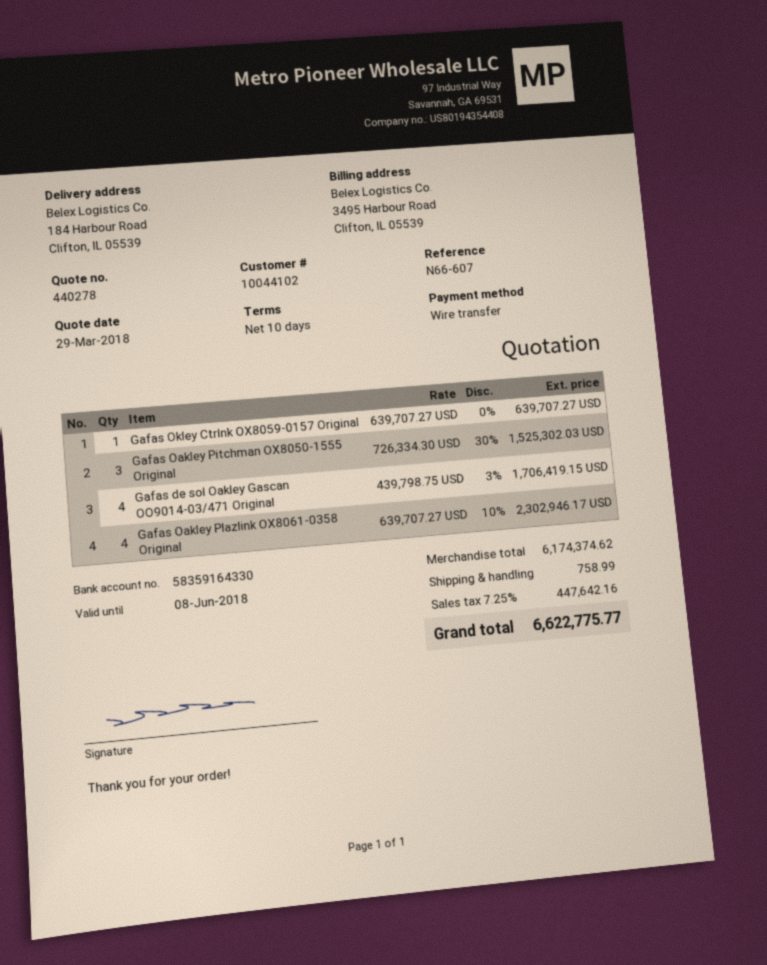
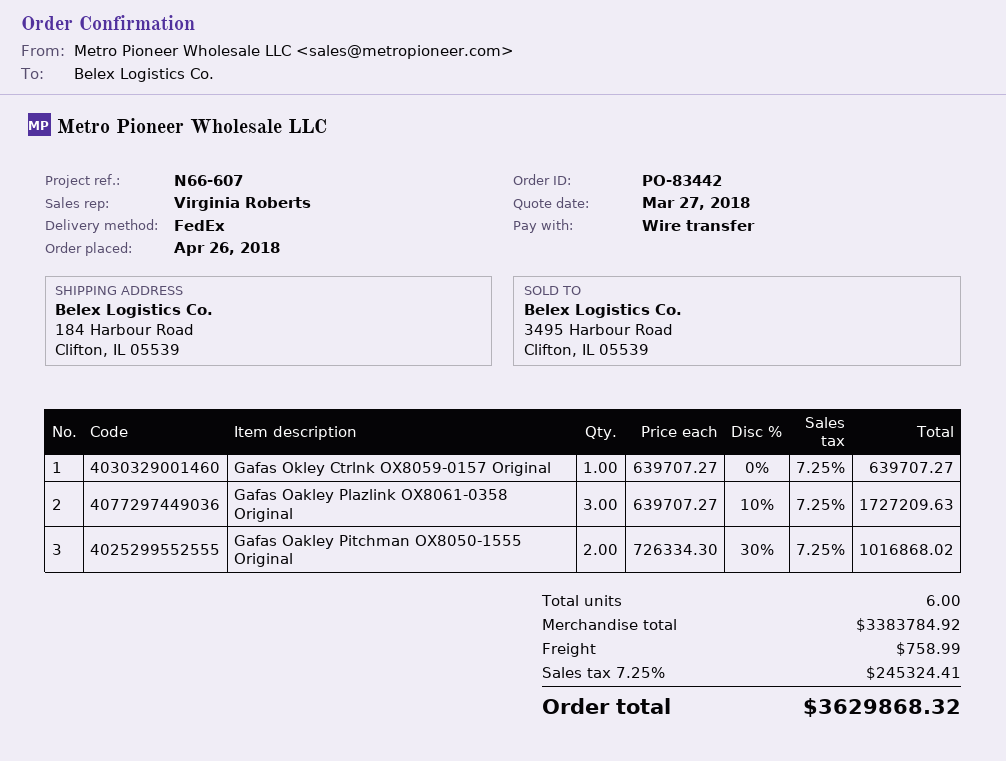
quote date: 2018-03-29 -> 2018-03-27
Gafas Oakley Pitchman OX8050-1555 Original: 3 x 726334.30 - 30% = 1525302.03 -> 2 x 726334.30 - 30% = 1016868.02
Gafas de sol Oakley Gascan OO9014-03/471 Original: 4 x 439798.75 - 3% = 1706419.15 -> none
Gafas Oakley Plazlink OX8061-0358 Original: 4 x 639707.27 - 10% = 2302946.17 -> 3 x 639707.27 - 10% = 1727209.63
subtotal: 6174374.62 -> 3383784.92
tax: 7.25% = 447642.16 -> 7.25% = 245324.41
total: 6622775.77 -> 3629868.32

